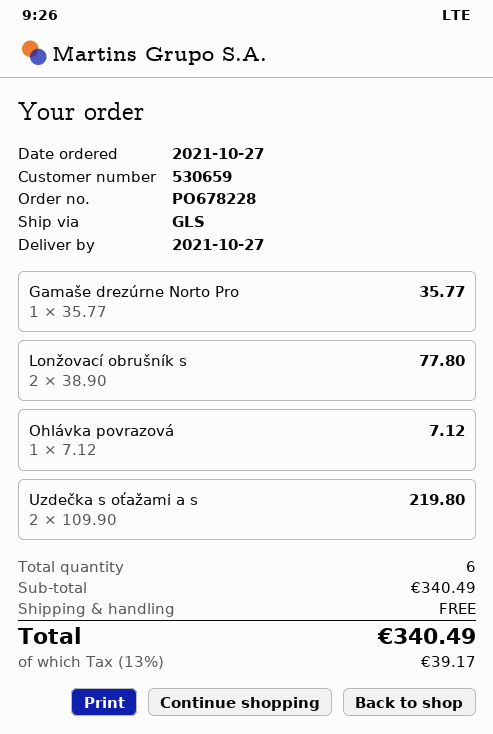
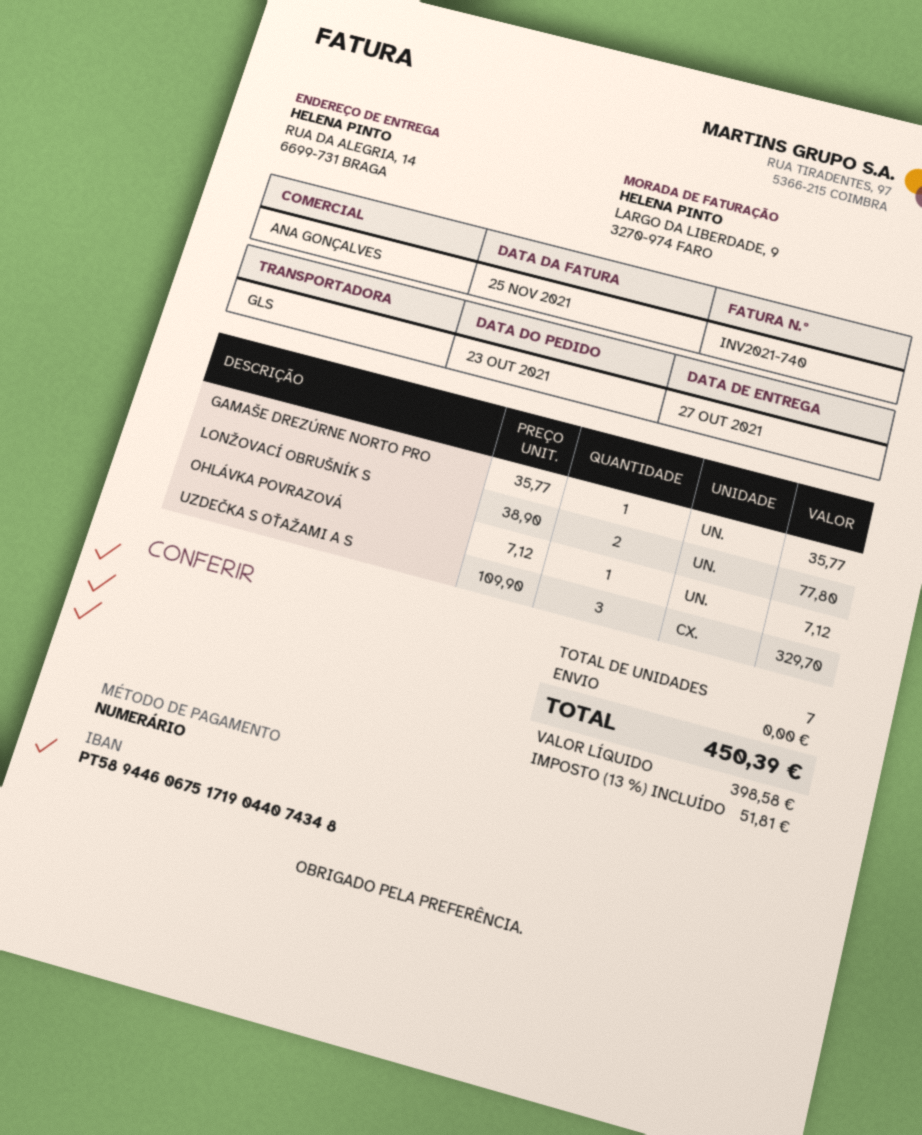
order date: 2021-10-27 -> 2021-10-23
Uzdečka s oťažami a s: 2 x 109.90 = 219.80 -> 3 x 109.90 = 329.70
total quantity: 6 -> 7
tax: 13% = 39.17 -> 13% = 51.81
total: 340.49 -> 450.39

